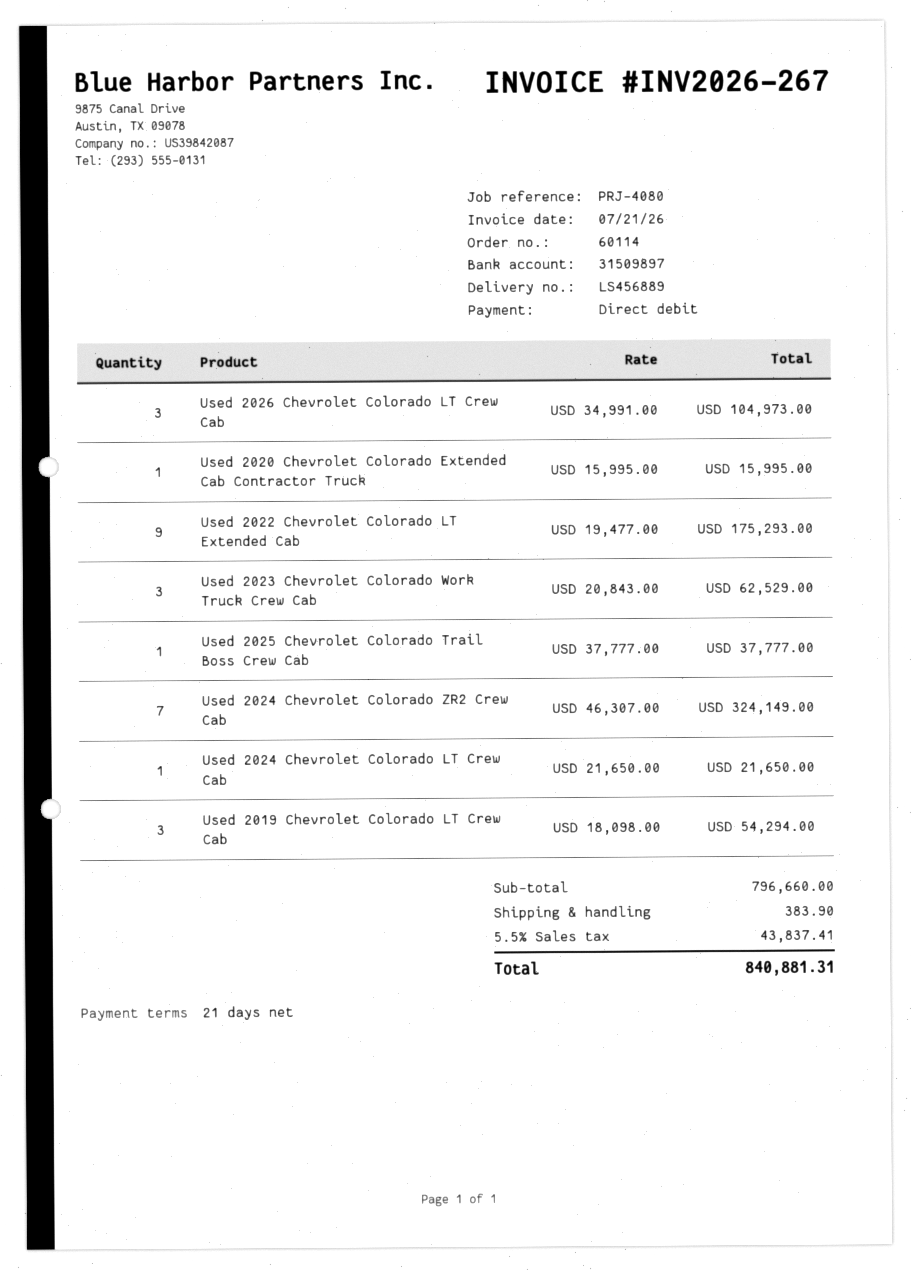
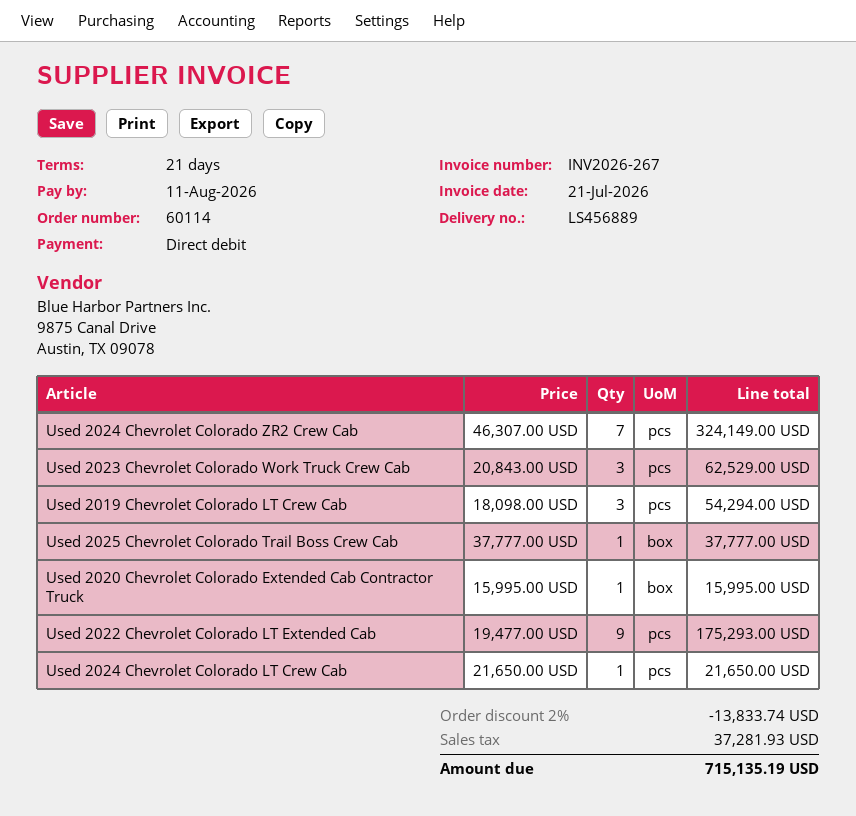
Used 2026 Chevrolet Colorado LT Crew Cab: 3 x 34991.00 = 104973.00 -> none
discount: none -> 2% = 13833.74
shipping: 383.90 -> none
tax: 43837.41 -> 37281.93
total: 840881.31 -> 715135.19

